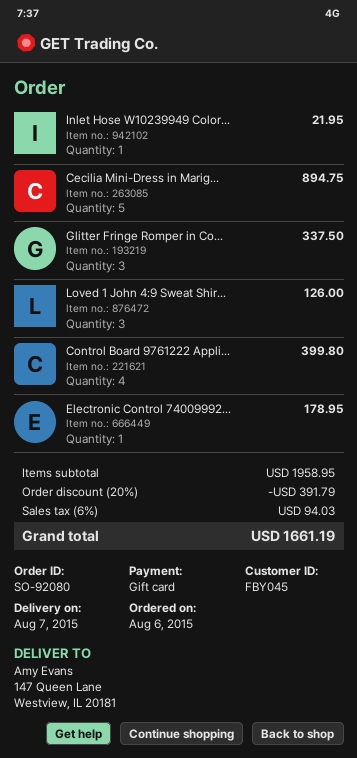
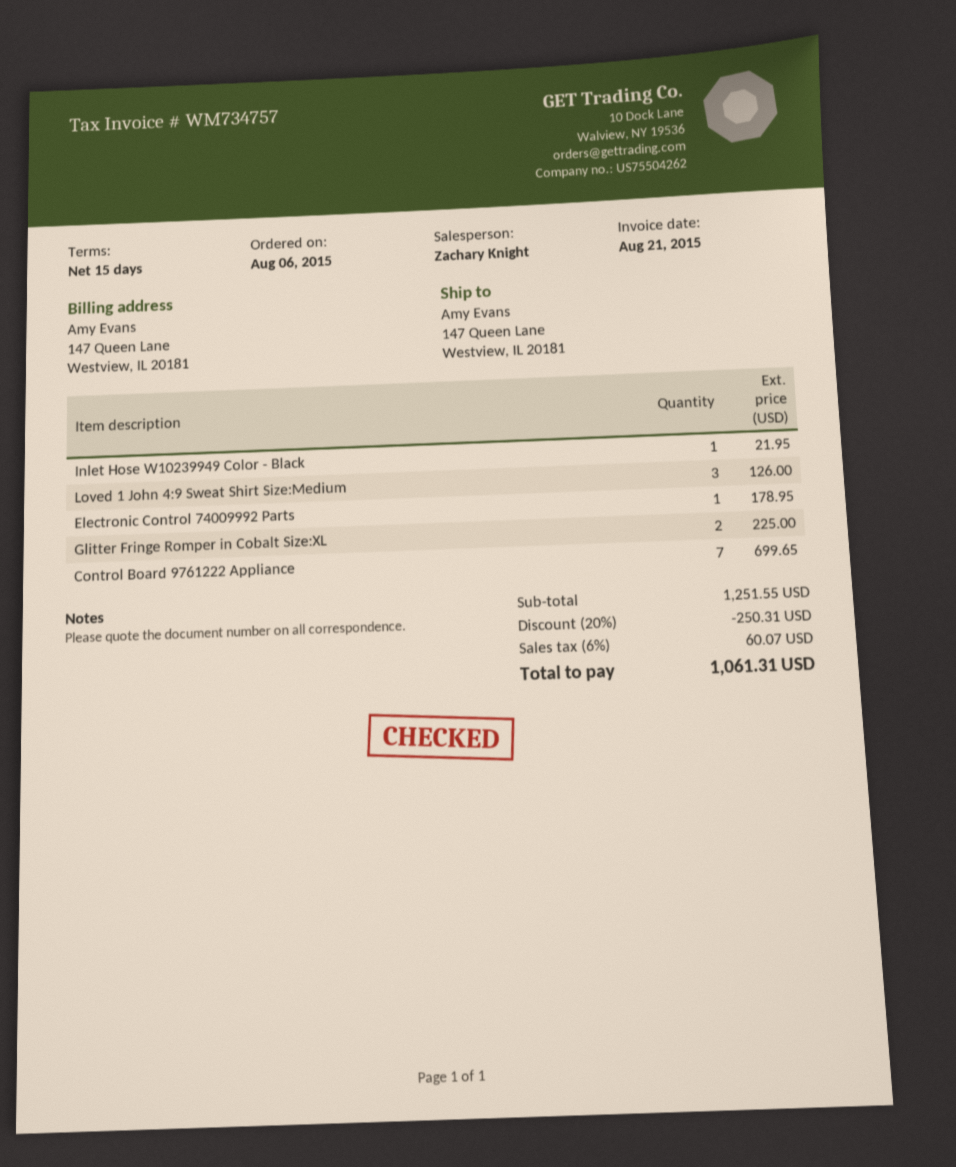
Cecilia Mini-Dress in Marig...: 5 for 894.75 -> none
Glitter Fringe Romper in Co...: 3 for 337.50 -> 2 for 225.00
Control Board 9761222 Appli...: 4 for 399.80 -> 7 for 699.65
subtotal: 1958.95 -> 1251.55
discount: 20% = 391.79 -> 20% = 250.31
tax: 6% = 94.03 -> 6% = 60.07
total: 1661.19 -> 1061.31

